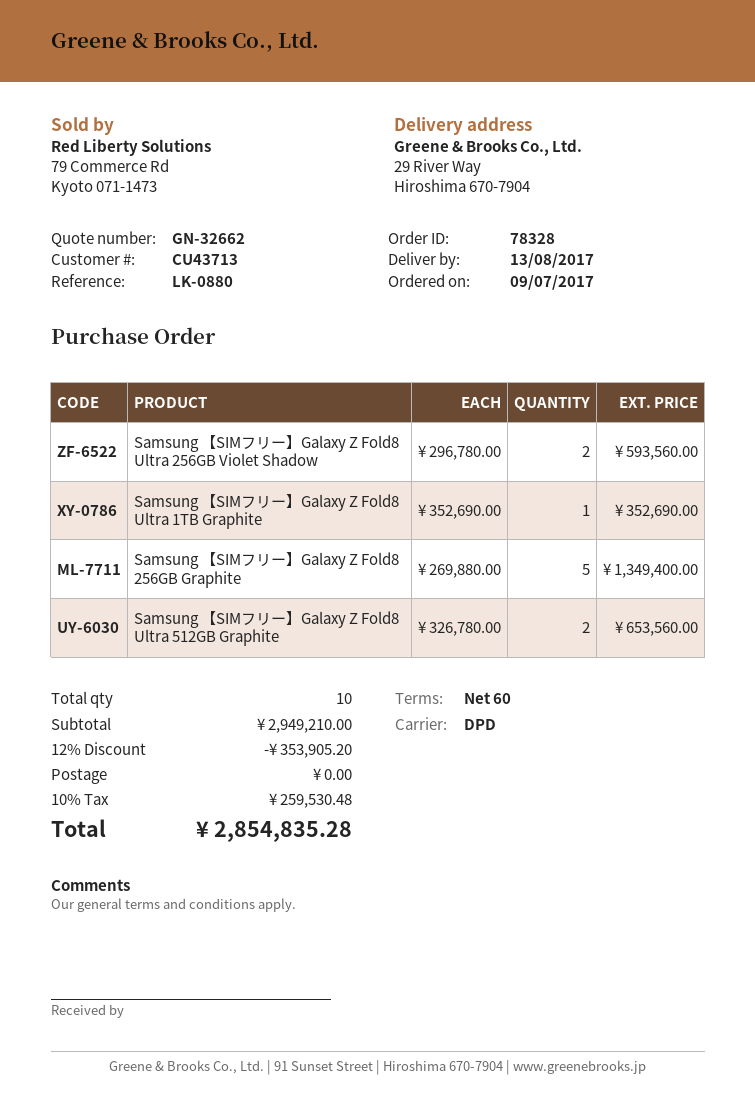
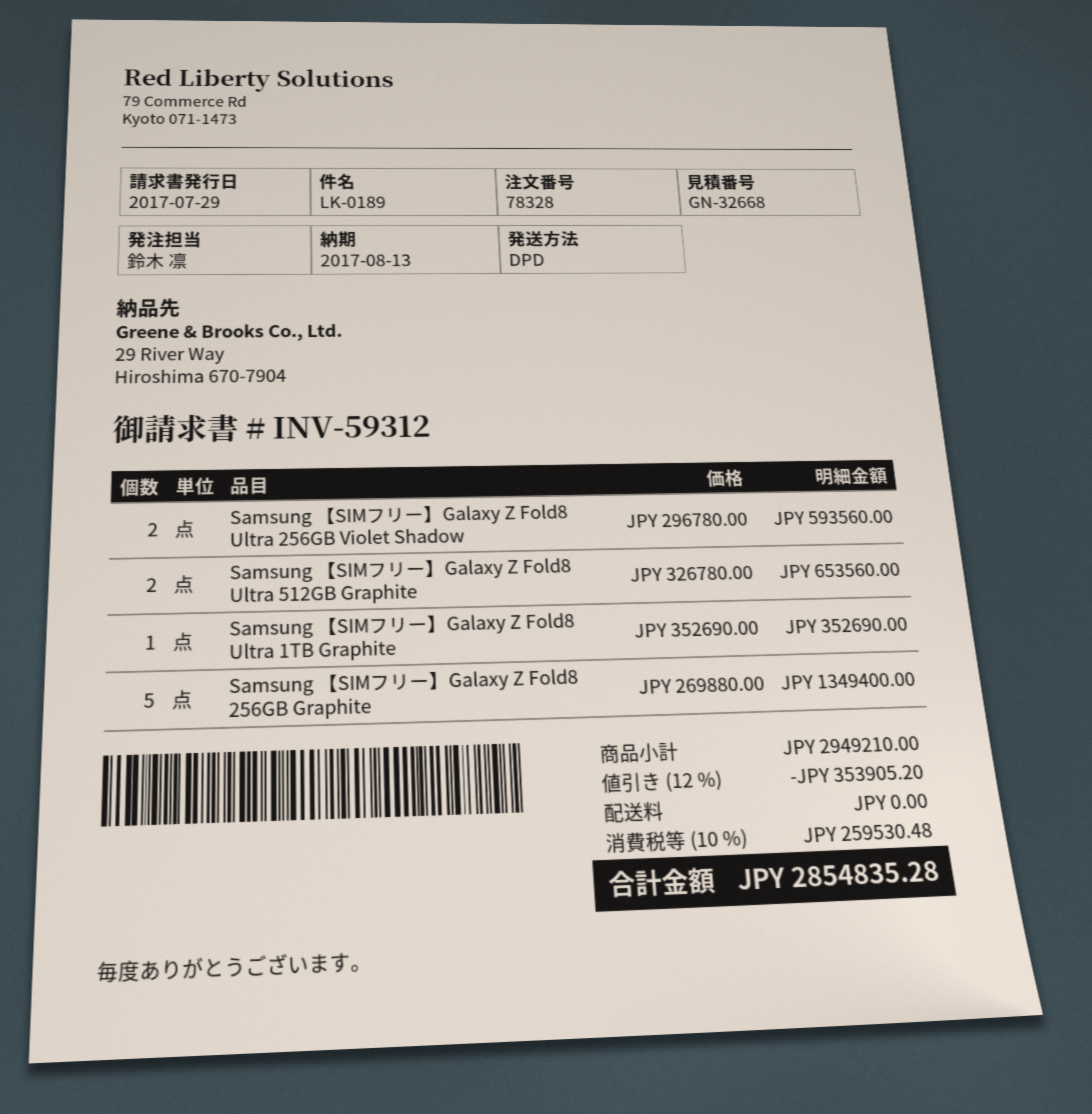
quote number: GN-32662 -> GN-32668
reference: LK-0880 -> LK-0189

